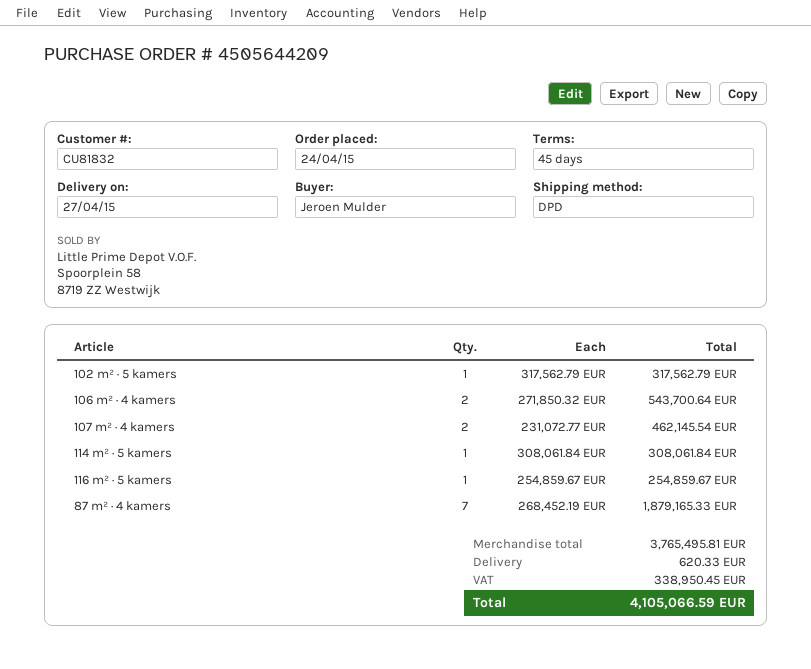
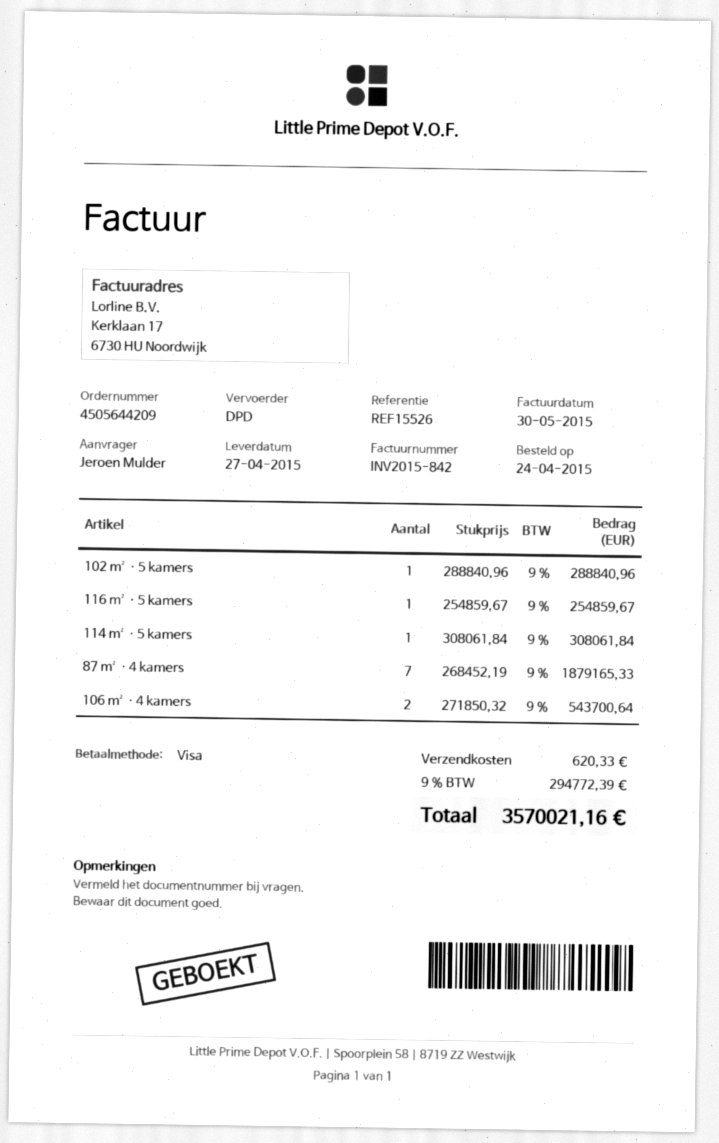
102 m² · 5 kamers: 1 x 317562.79 = 317562.79 -> 1 x 288840.96 = 288840.96
107 m² · 4 kamers: 2 x 231072.77 = 462145.54 -> none
tax: 338950.45 -> 294772.39
total: 4105066.59 -> 3570021.16

